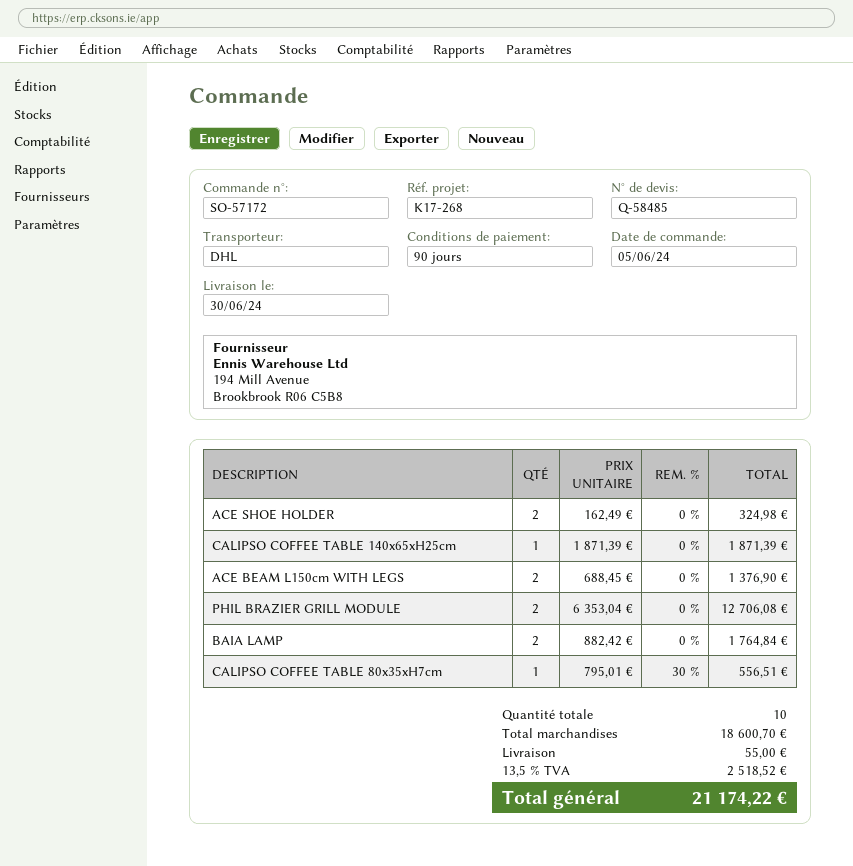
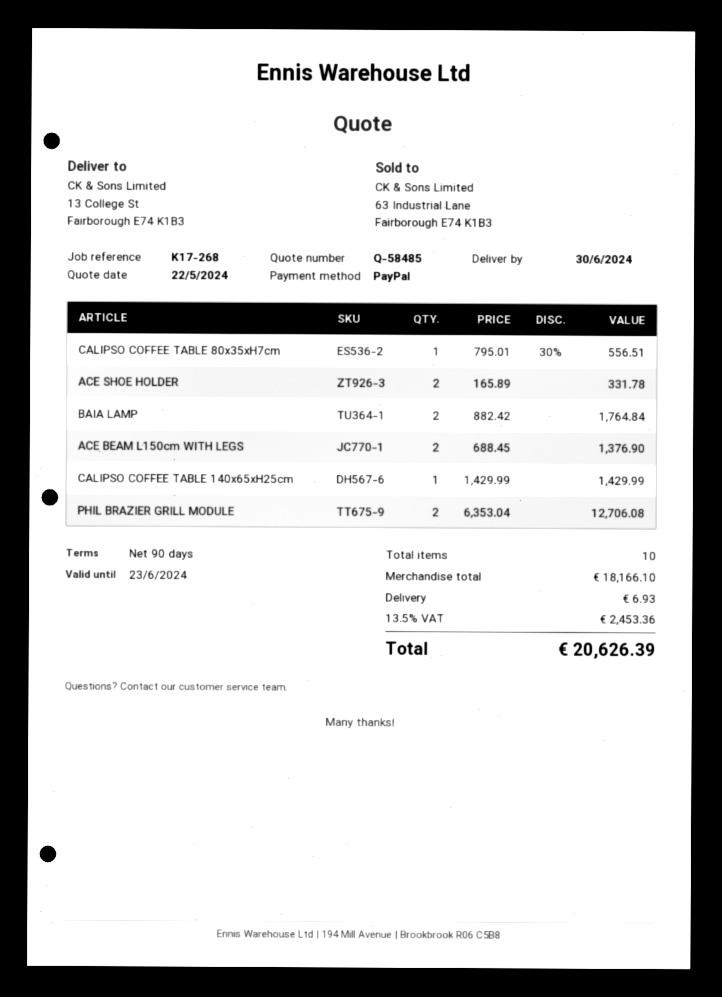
ACE SHOE HOLDER: 2 x 162.49 = 324.98 -> 2 x 165.89 = 331.78
CALIPSO COFFEE TABLE 140x65xH25cm: 1 x 1871.39 = 1871.39 -> 1 x 1429.99 = 1429.99
subtotal: 18600.70 -> 18166.10
shipping: 55.00 -> 6.93
tax: 13.5% = 2518.52 -> 13.5% = 2453.36
total: 21174.22 -> 20626.39

